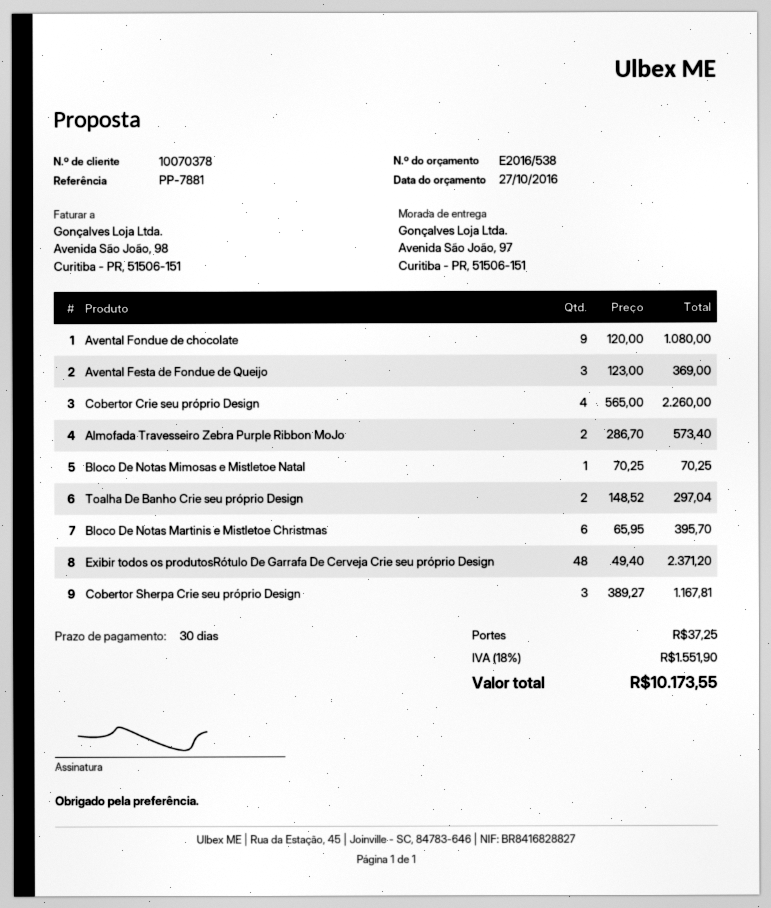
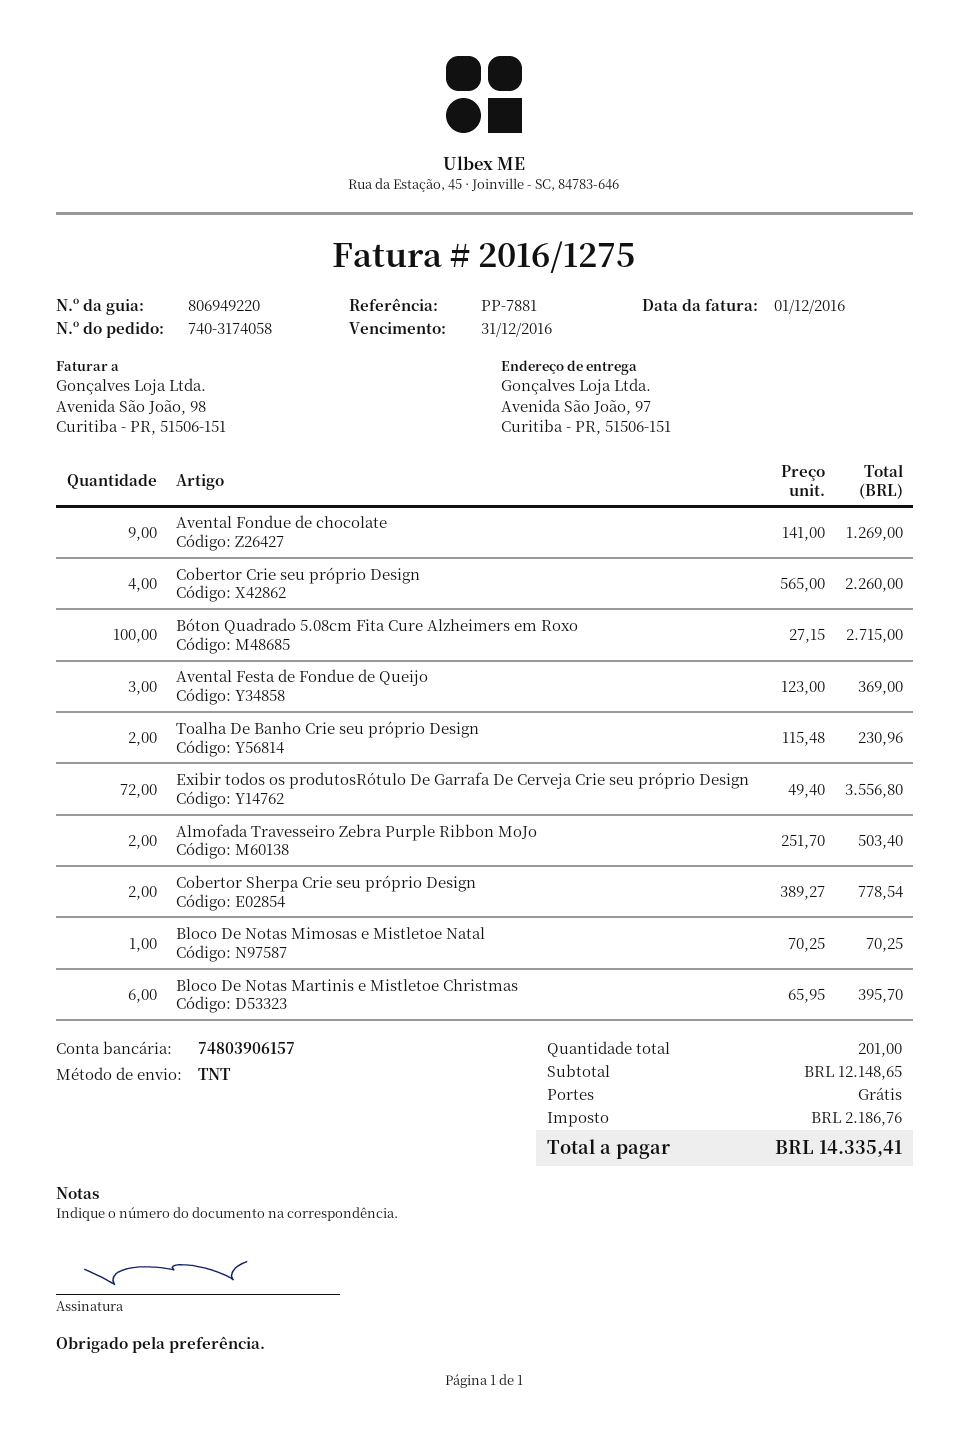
Avental Fondue de chocolate: 9 x 120.00 = 1080.00 -> 9 x 141.00 = 1269.00
Almofada Travesseiro Zebra Purple Ribbon MoJo: 2 x 286.70 = 573.40 -> 2 x 251.70 = 503.40
Toalha De Banho Crie seu próprio Design: 2 x 148.52 = 297.04 -> 2 x 115.48 = 230.96
Exibir todos os produtosRótulo De Garrafa De Cerveja Crie seu próprio Design: 48 x 49.40 = 2371.20 -> 72 x 49.40 = 3556.80
Cobertor Sherpa Crie seu próprio Design: 3 x 389.27 = 1167.81 -> 2 x 389.27 = 778.54
Bóton Quadrado 5.08cm Fita Cure Alzheimers em Roxo: none -> 100 x 27.15 = 2715.00
shipping: 37.25 -> 0.00
tax: 1551.90 -> 2186.76
total: 10173.55 -> 14335.41

